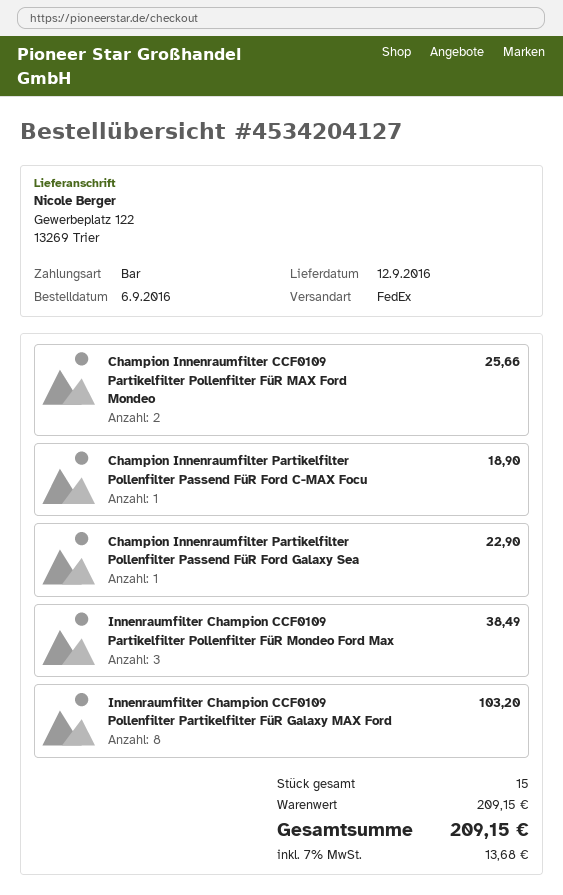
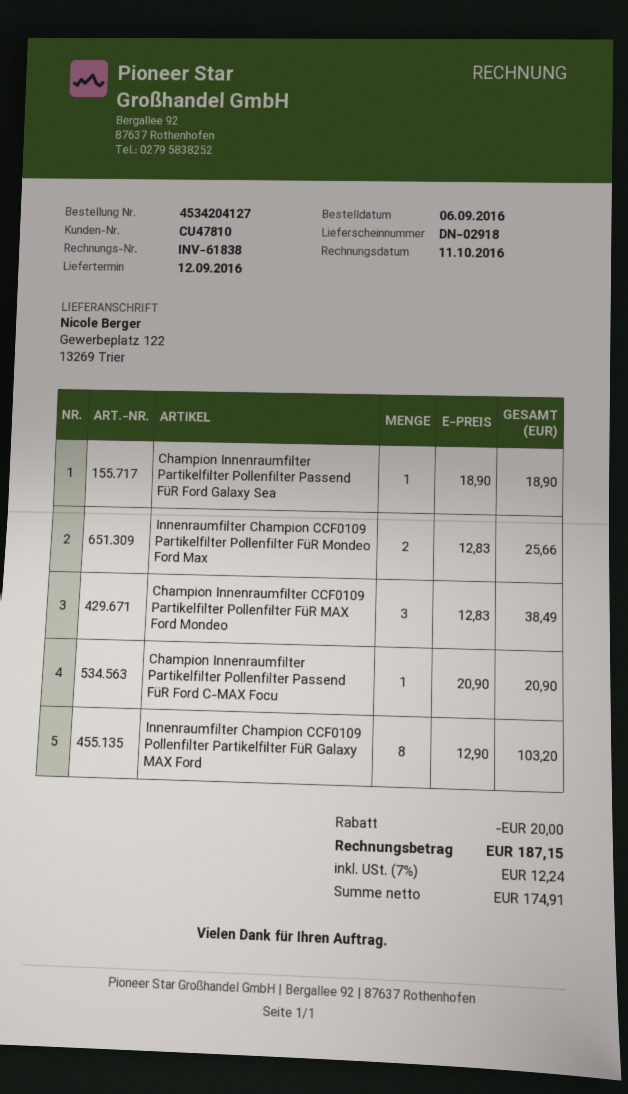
Champion Innenraumfilter CCF0109 Partikelfilter Pollenfilter FüR MAX Ford Mondeo: 2 for 25.66 -> 3 for 38.49
Champion Innenraumfilter Partikelfilter Pollenfilter Passend FüR Ford C-MAX Focu: 1 for 18.90 -> 1 for 20.90
Champion Innenraumfilter Partikelfilter Pollenfilter Passend FüR Ford Galaxy Sea: 1 for 22.90 -> 1 for 18.90
Innenraumfilter Champion CCF0109 Partikelfilter Pollenfilter FüR Mondeo Ford Max: 3 for 38.49 -> 2 for 25.66
discount: none -> 20.00
tax: 7% = 13.68 -> 7% = 12.24
total: 209.15 -> 187.15

